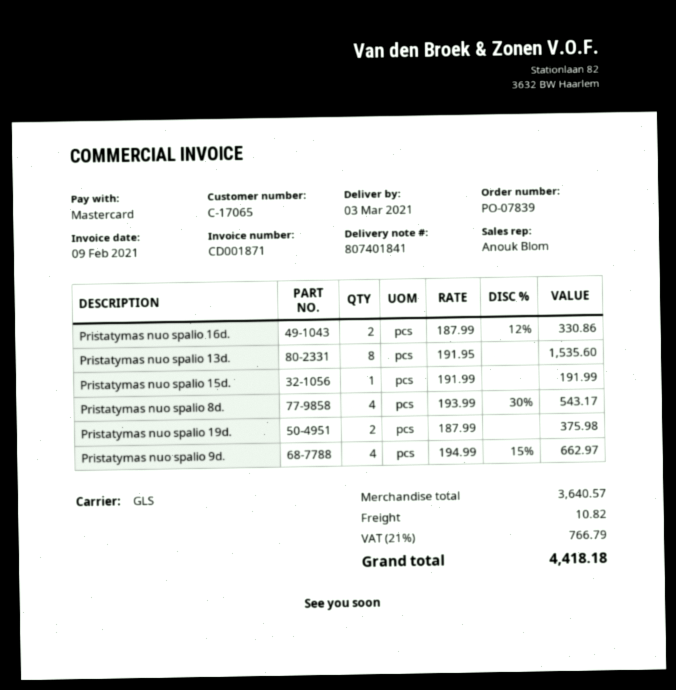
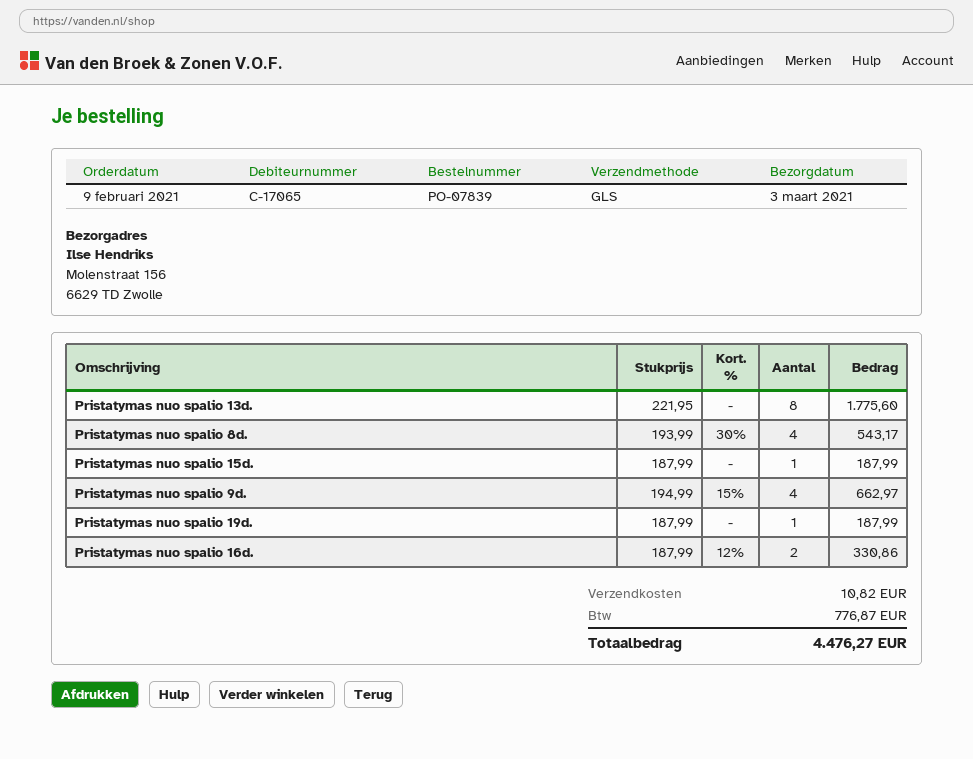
Pristatymas nuo spalio 13d.: 8 x 191.95 = 1535.60 -> 8 x 221.95 = 1775.60
Pristatymas nuo spalio 15d.: 1 x 191.99 = 191.99 -> 1 x 187.99 = 187.99
Pristatymas nuo spalio 19d.: 2 x 187.99 = 375.98 -> 1 x 187.99 = 187.99
tax: 766.79 -> 776.87
total: 4418.18 -> 4476.27

